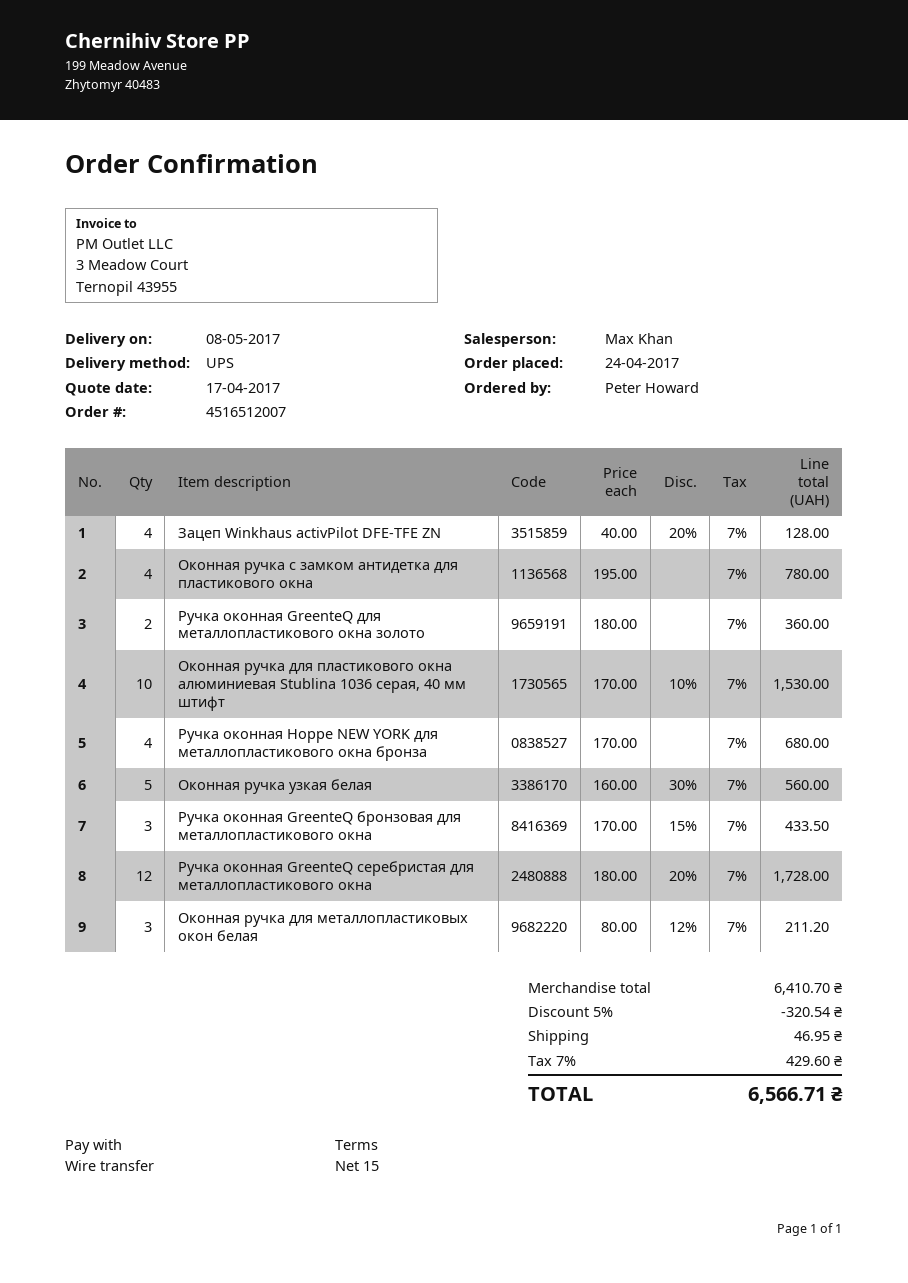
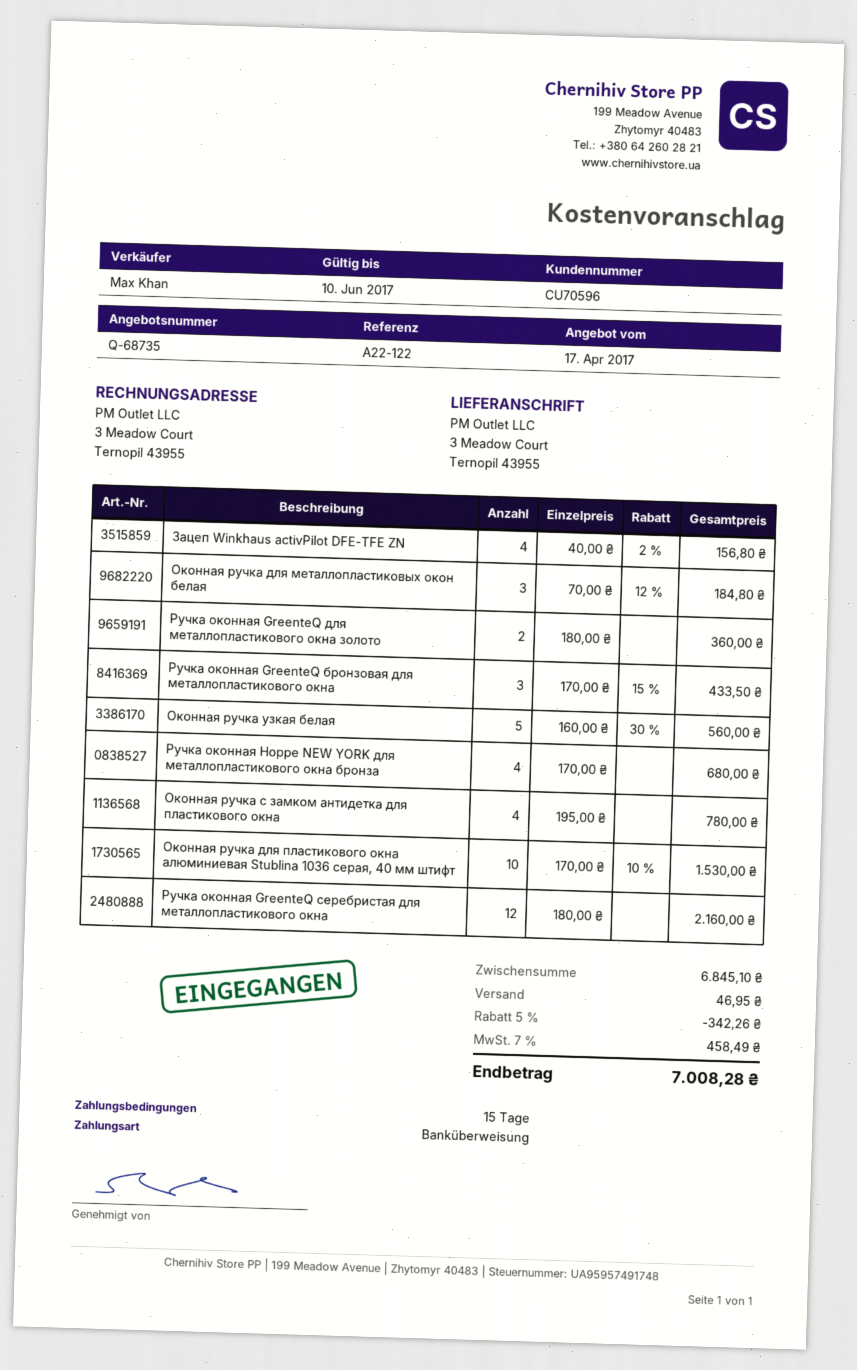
Зацеп Winkhaus activPilot DFE-TFE ZN: 4 x 40.00 - 20% = 128.00 -> 4 x 40.00 - 2% = 156.80
Ручка оконная GreenteQ серебристая для металлопластикового окна: 12 x 180.00 - 20% = 1728.00 -> 12 x 180.00 = 2160.00
Оконная ручка для металлопластиковых окон белая: 3 x 80.00 - 12% = 211.20 -> 3 x 70.00 - 12% = 184.80
subtotal: 6410.70 -> 6845.10
discount: 5% = 320.54 -> 5% = 342.26
tax: 7% = 429.60 -> 7% = 458.49
total: 6566.71 -> 7008.28

